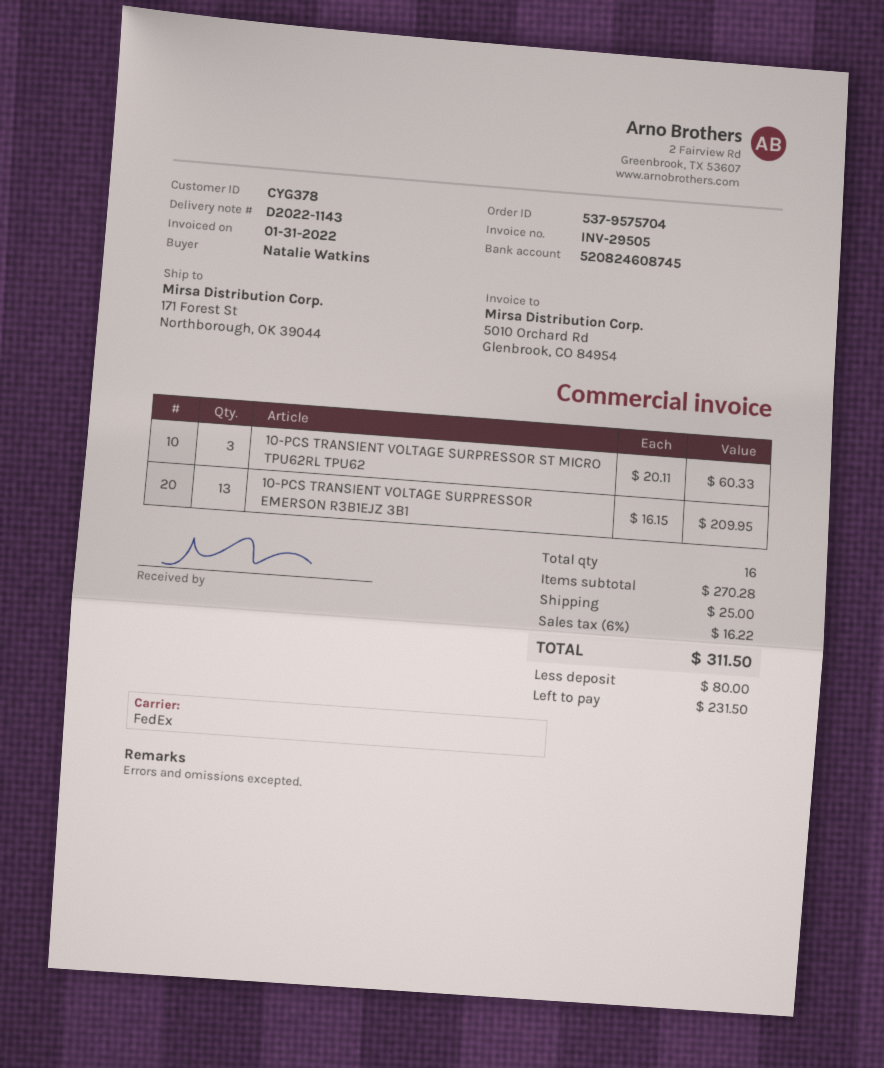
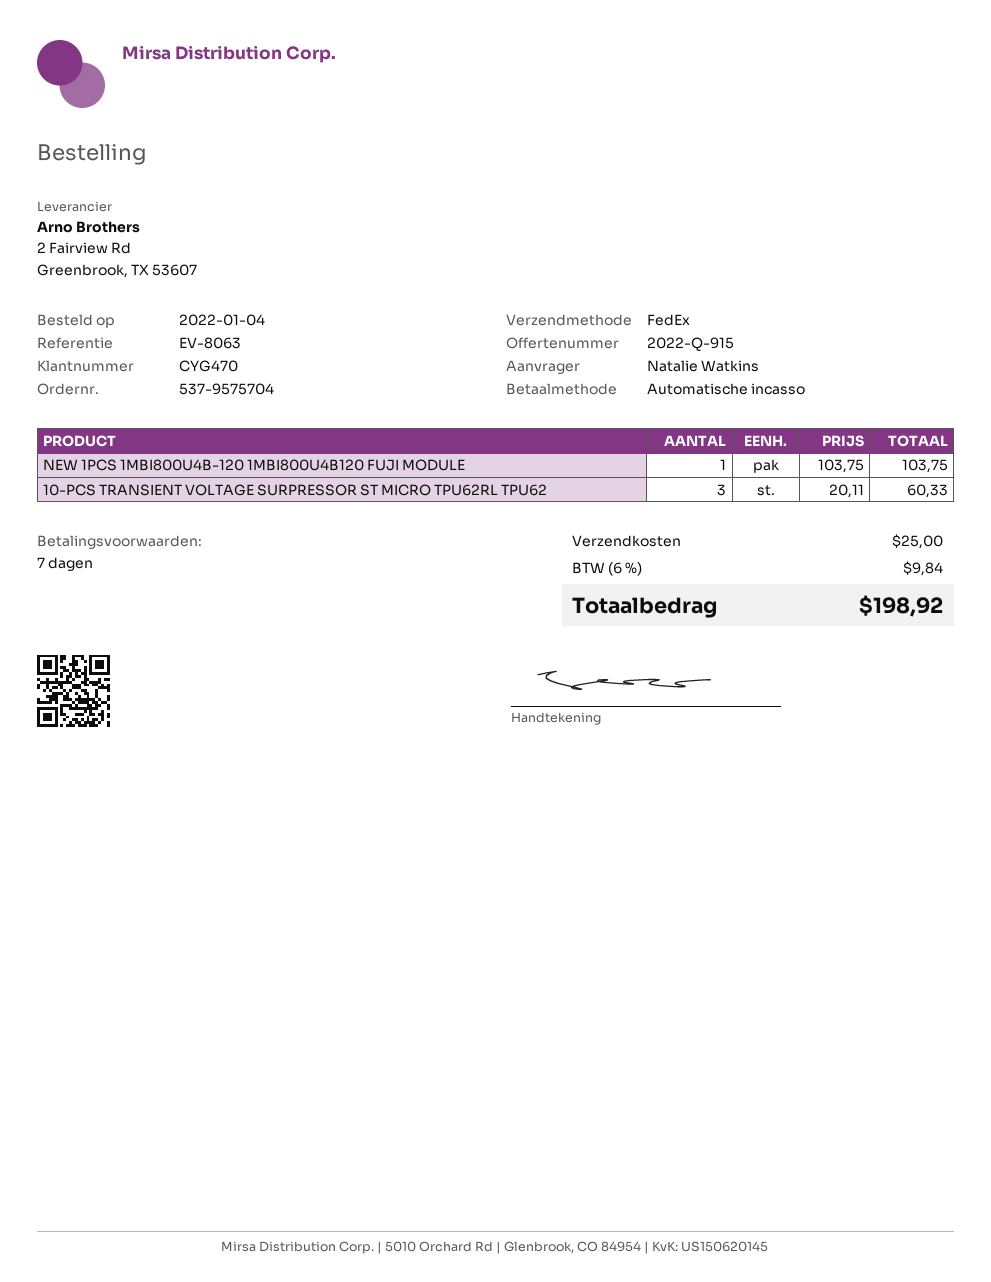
customer number: CYG378 -> CYG470
10-PCS TRANSIENT VOLTAGE SURPRESSOR EMERSON R3B1EJZ 3B1: 13 x 16.15 = 209.95 -> none
NEW 1PCS 1MBI800U4B-120 1MBI800U4B120 FUJI MODULE: none -> 1 x 103.75 = 103.75
tax: 6% = 16.22 -> 6% = 9.84
total: 311.50 -> 198.92

